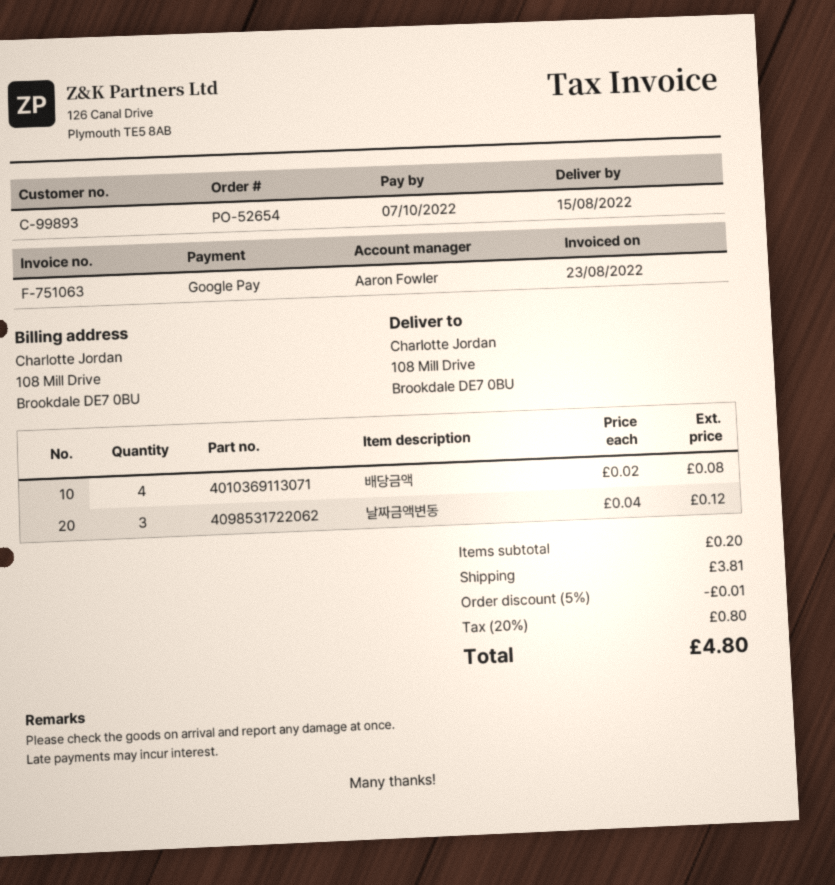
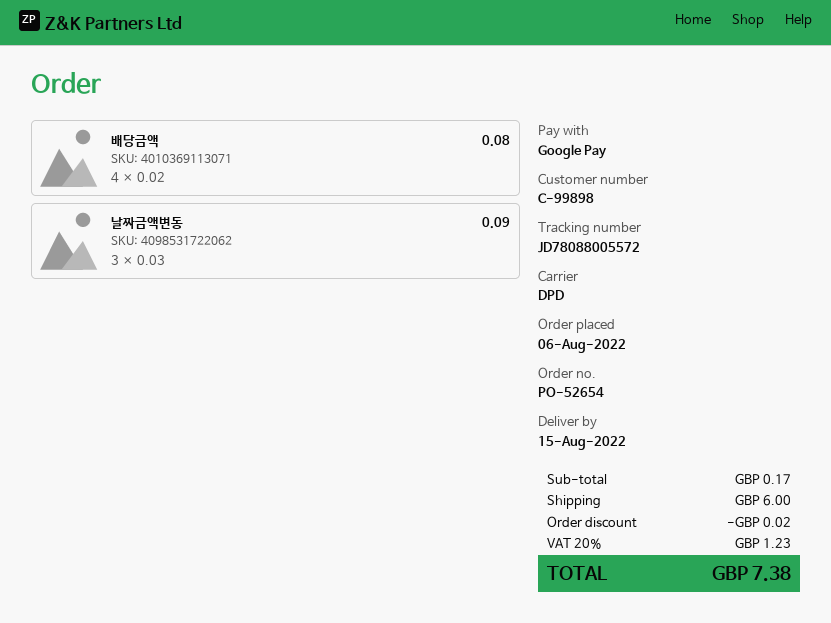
customer number: C-99893 -> C-99898
날짜금액변동: 3 x 0.04 = 0.12 -> 3 x 0.03 = 0.09
subtotal: 0.20 -> 0.17
discount: 0.01 -> 0.02
shipping: 3.81 -> 6.00
tax: 20% = 0.80 -> 20% = 1.23
total: 4.80 -> 7.38

